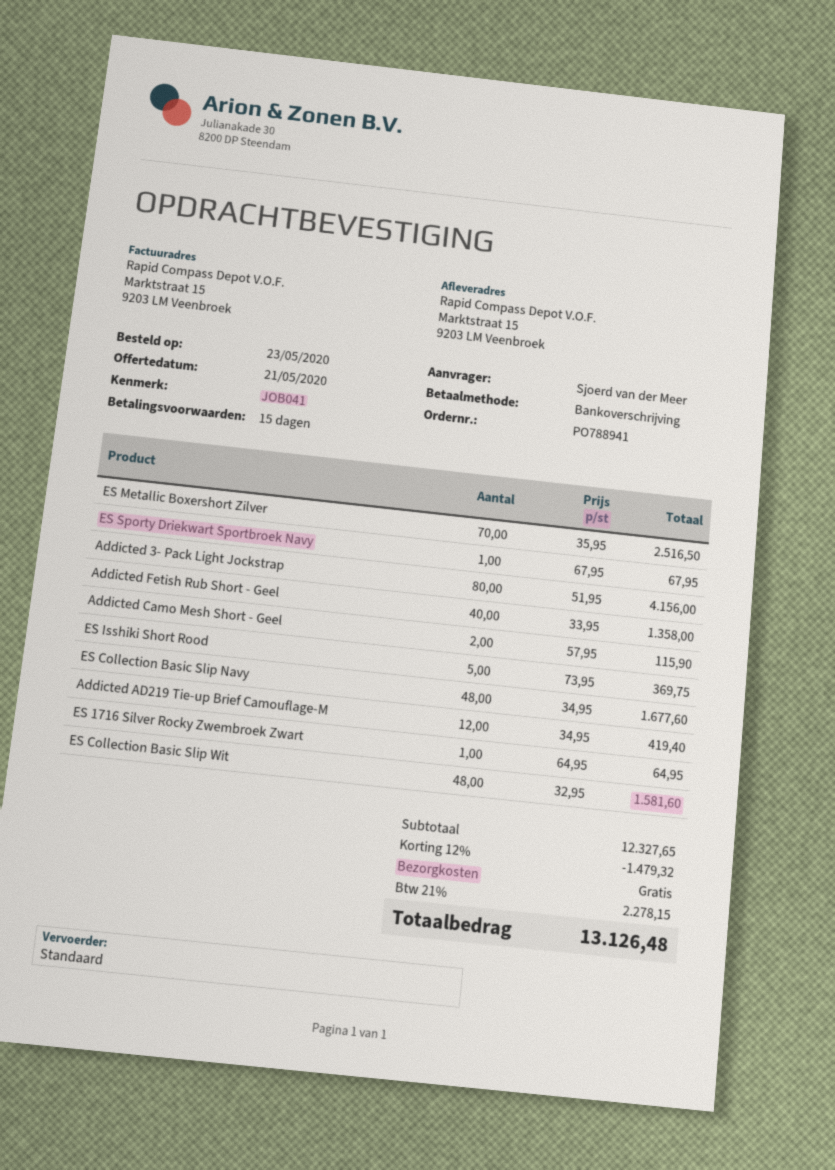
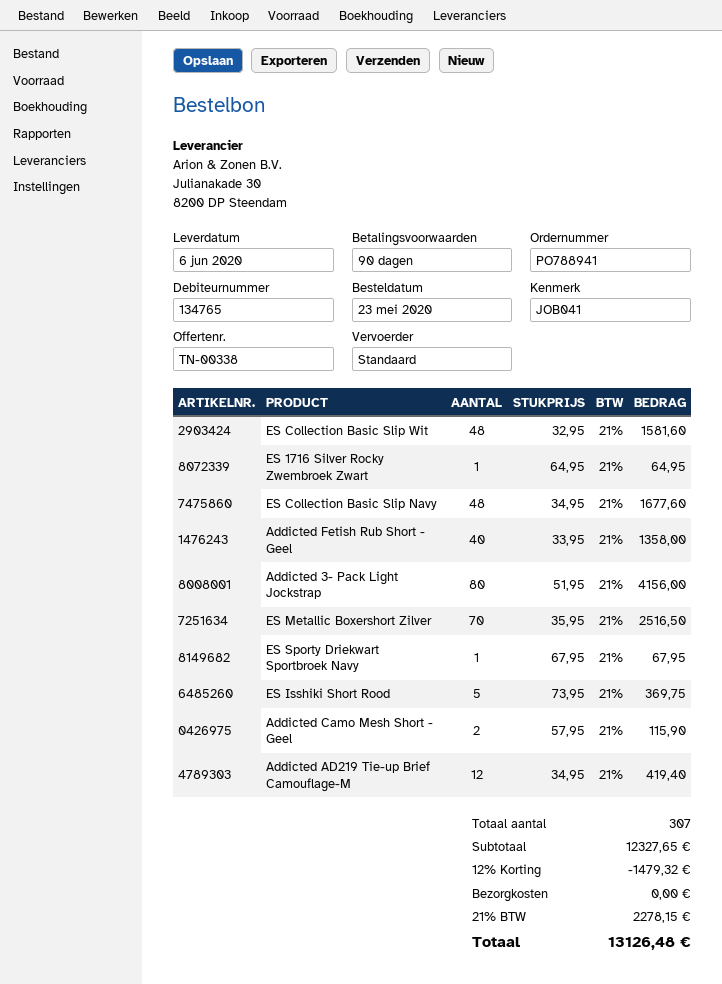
payment terms: 15 days -> 90 days

